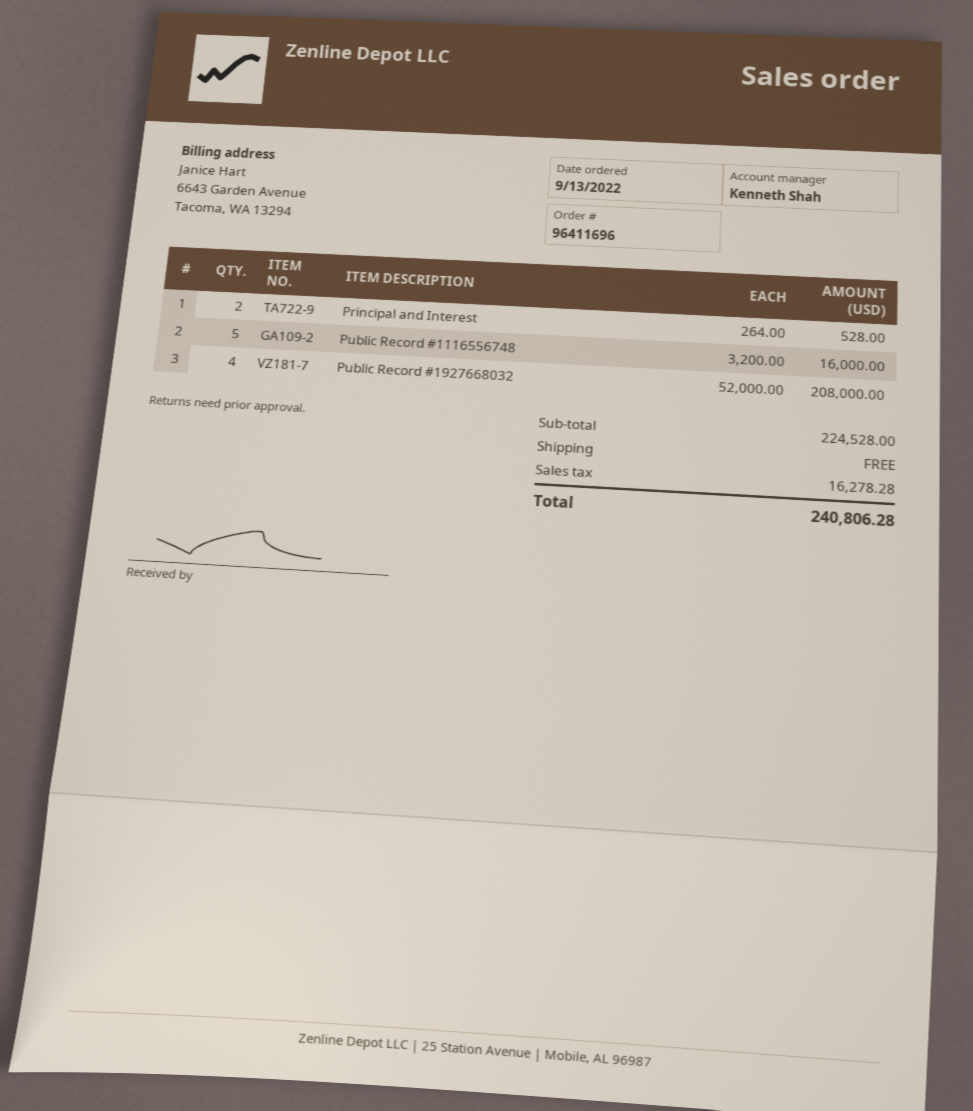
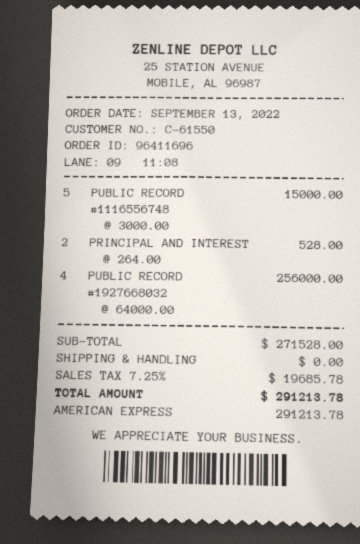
Public Record #1116556748: 5 x 3200.00 = 16000.00 -> 5 x 3000.00 = 15000.00
Public Record #1927668032: 4 x 52000.00 = 208000.00 -> 4 x 64000.00 = 256000.00
subtotal: 224528.00 -> 271528.00
tax: 16278.28 -> 19685.78
total: 240806.28 -> 291213.78

